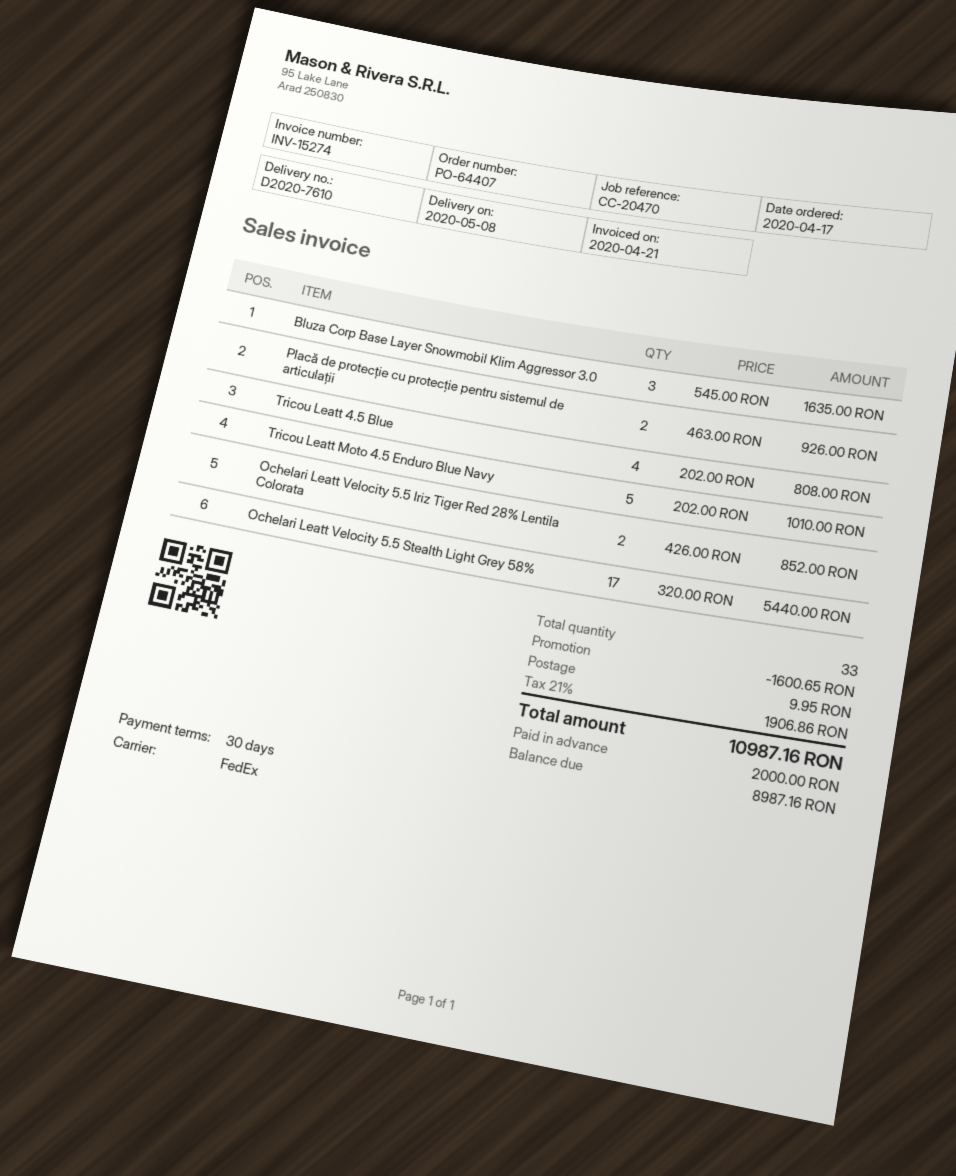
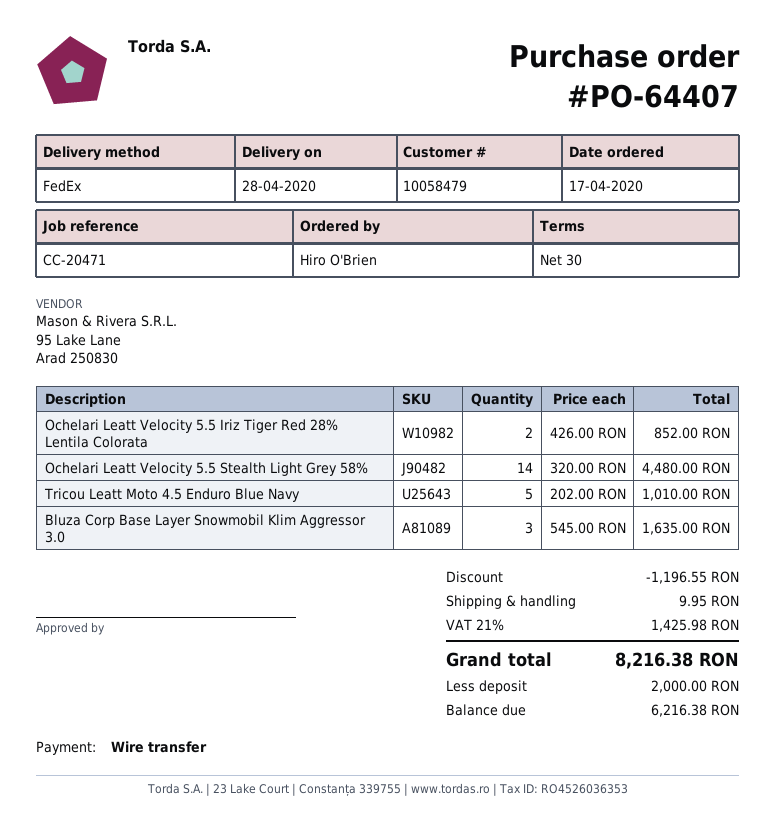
delivery date: 2020-05-08 -> 2020-04-28
reference: CC-20470 -> CC-20471
Placă de protecție cu protecție pentru sistemul de articulații: 2 x 463.00 = 926.00 -> none
Tricou Leatt 4.5 Blue: 4 x 202.00 = 808.00 -> none
Ochelari Leatt Velocity 5.5 Stealth Light Grey 58%: 17 x 320.00 = 5440.00 -> 14 x 320.00 = 4480.00
discount: 1600.65 -> 1196.55
tax: 21% = 1906.86 -> 21% = 1425.98
total: 10987.16 -> 8216.38
balance: 8987.16 -> 6216.38

